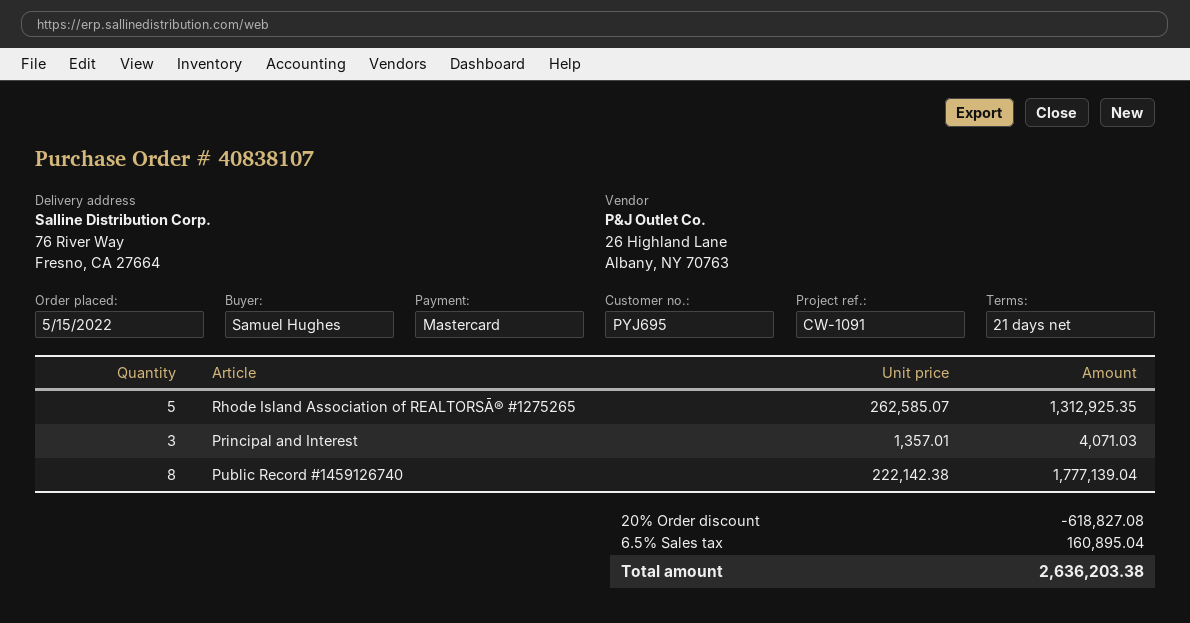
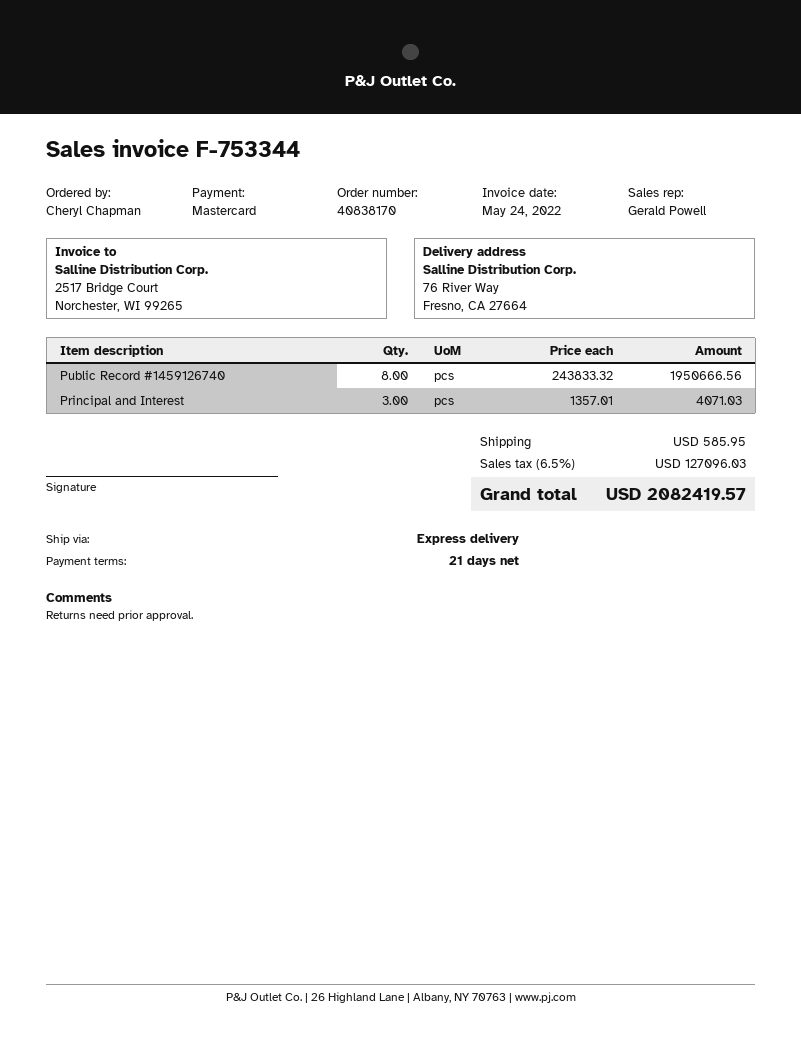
order number: 40838107 -> 40838170
ordered by: Samuel Hughes -> Cheryl Chapman
Rhode Island Association of REALTORSĀ® #1275265: 5 x 262585.07 = 1312925.35 -> none
Public Record #1459126740: 8 x 222142.38 = 1777139.04 -> 8 x 243833.32 = 1950666.56
discount: 20% = 618827.08 -> none
shipping: none -> 585.95
tax: 6.5% = 160895.04 -> 6.5% = 127096.03
total: 2636203.38 -> 2082419.57

